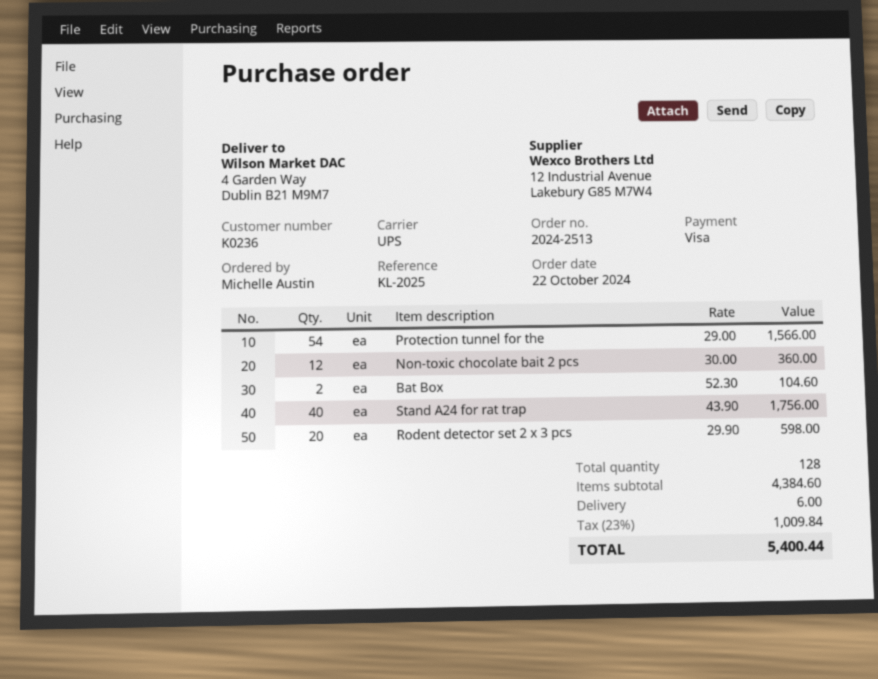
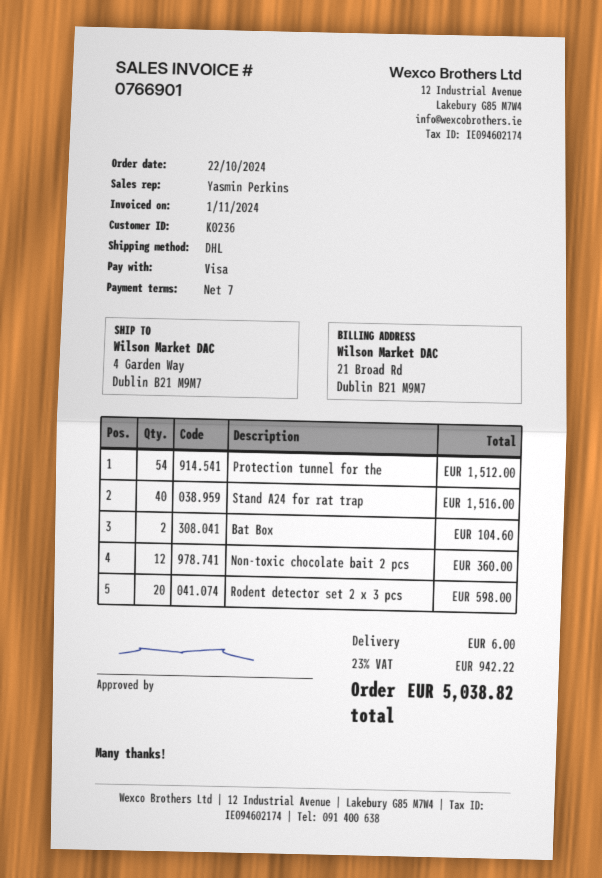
shipping method: UPS -> DHL
Protection tunnel for the: 54 for 1566.00 -> 54 for 1512.00
Stand A24 for rat trap: 40 for 1756.00 -> 40 for 1516.00
tax: 23% = 1009.84 -> 23% = 942.22
total: 5400.44 -> 5038.82

